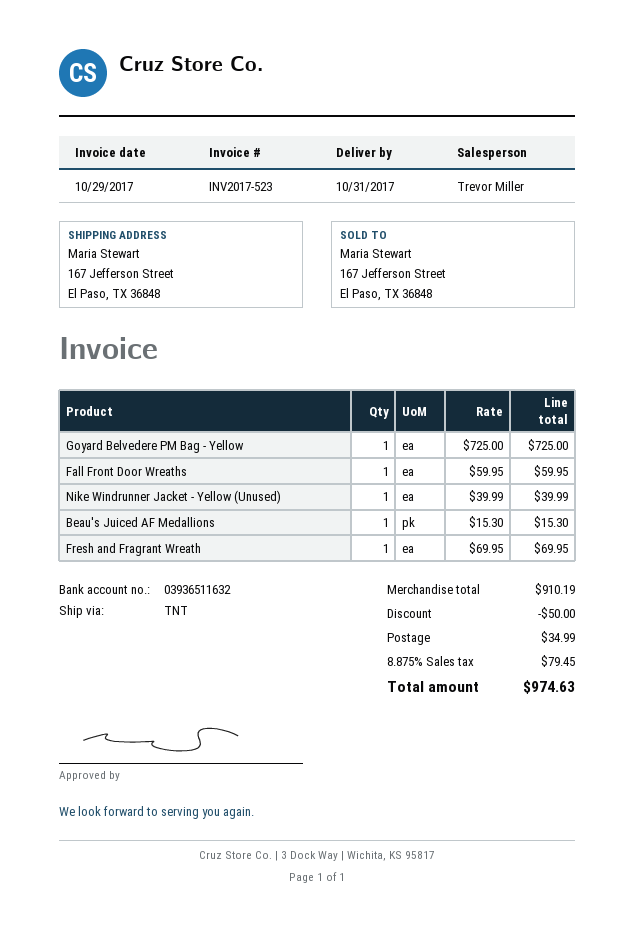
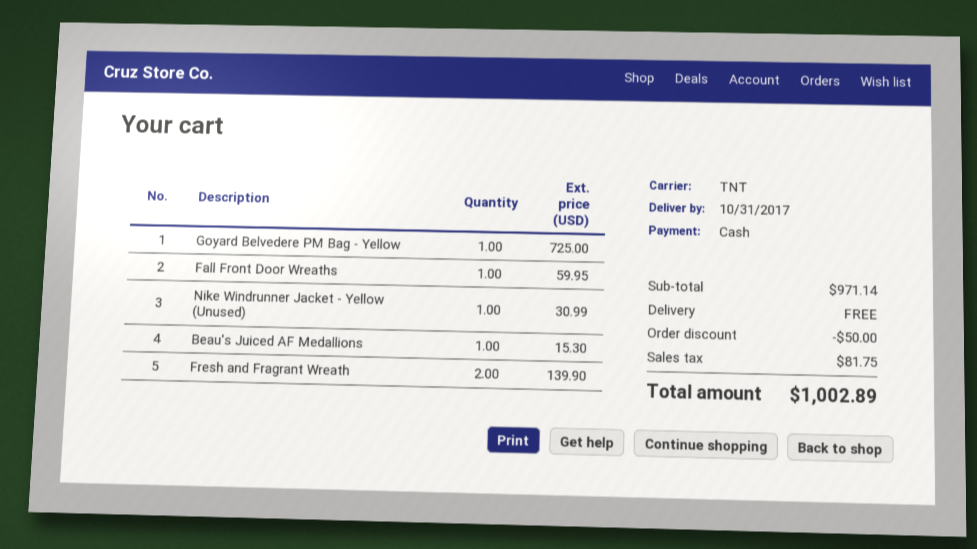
Nike Windrunner Jacket - Yellow (Unused): 1 for 39.99 -> 1 for 30.99
Fresh and Fragrant Wreath: 1 for 69.95 -> 2 for 139.90
subtotal: 910.19 -> 971.14
shipping: 34.99 -> 0.00
tax: 79.45 -> 81.75
total: 974.63 -> 1002.89

